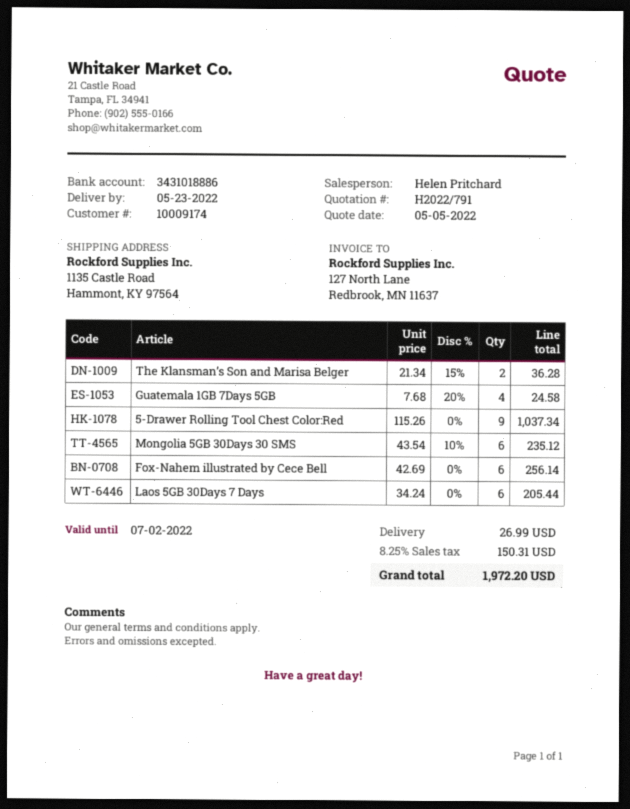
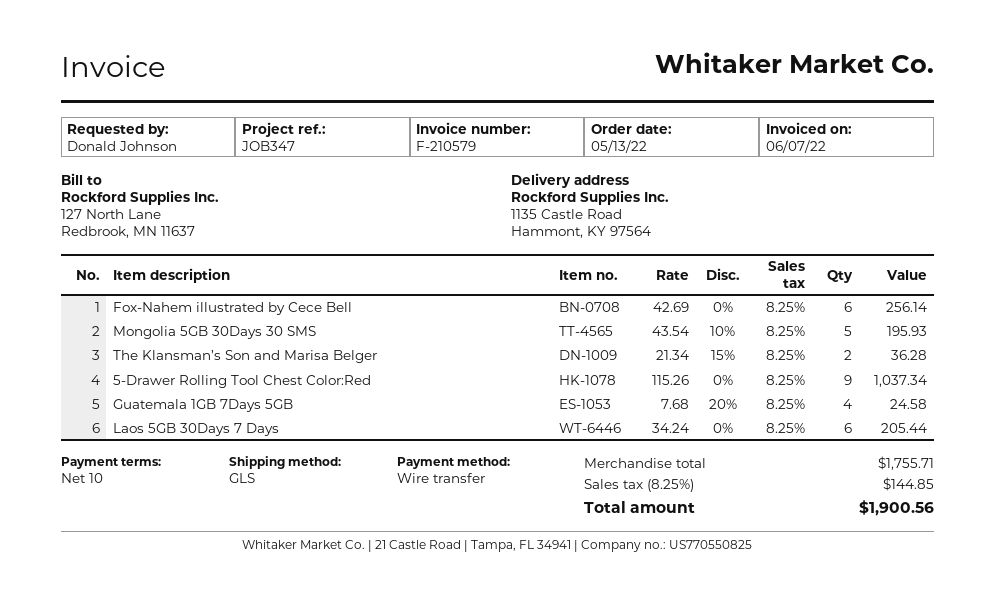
Mongolia 5GB 30Days 30 SMS: 6 x 43.54 - 10% = 235.12 -> 5 x 43.54 - 10% = 195.93
shipping: 26.99 -> none
tax: 8.25% = 150.31 -> 8.25% = 144.85
total: 1972.20 -> 1900.56

